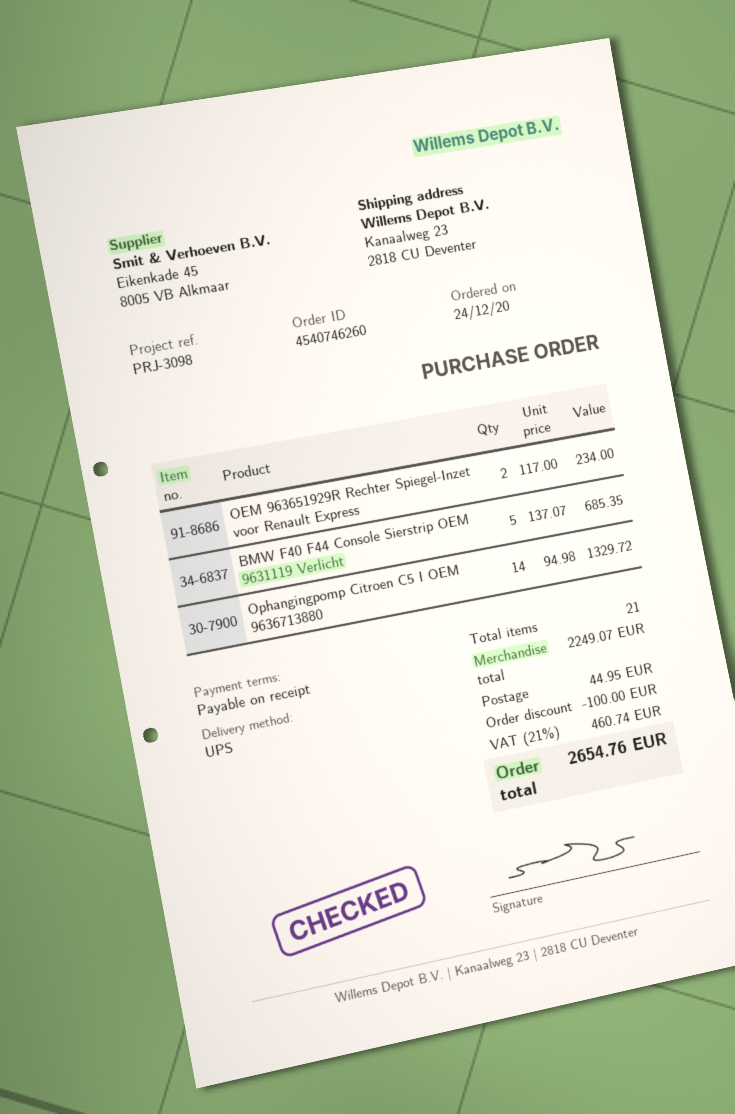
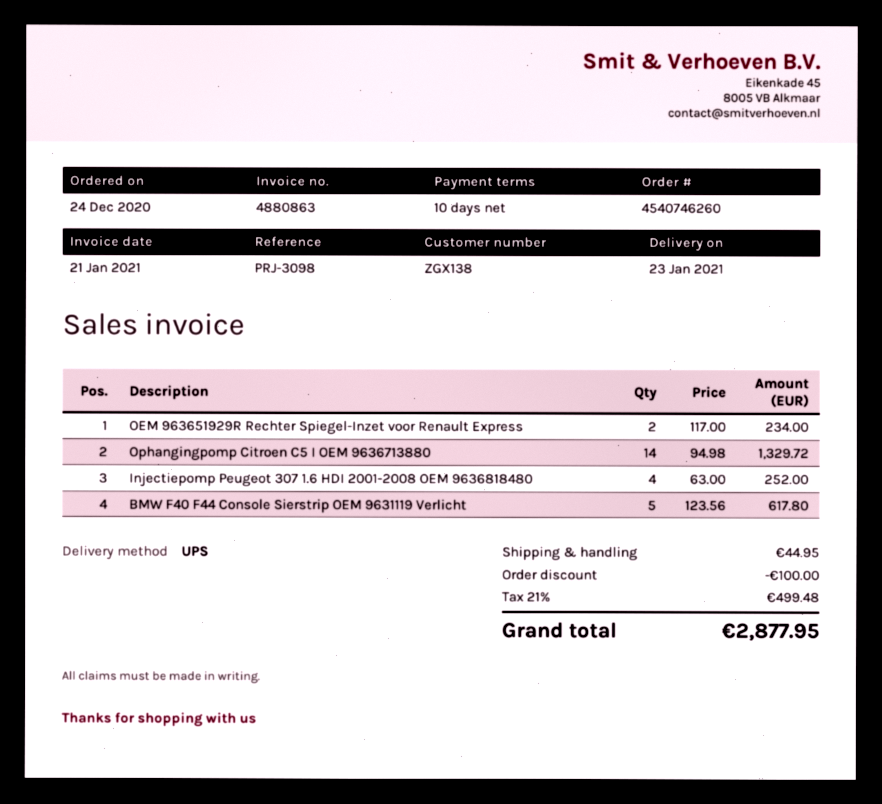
payment terms: on receipt -> 10 days
BMW F40 F44 Console Sierstrip OEM 9631119 Verlicht: 5 x 137.07 = 685.35 -> 5 x 123.56 = 617.80
Injectiepomp Peugeot 307 1.6 HDI 2001-2008 OEM 9636818480: none -> 4 x 63.00 = 252.00
tax: 21% = 460.74 -> 21% = 499.48
total: 2654.76 -> 2877.95

